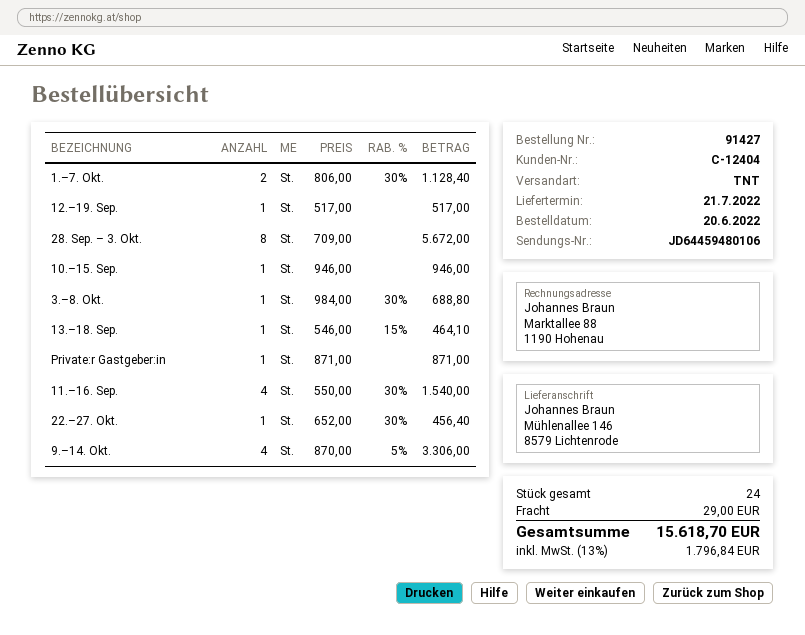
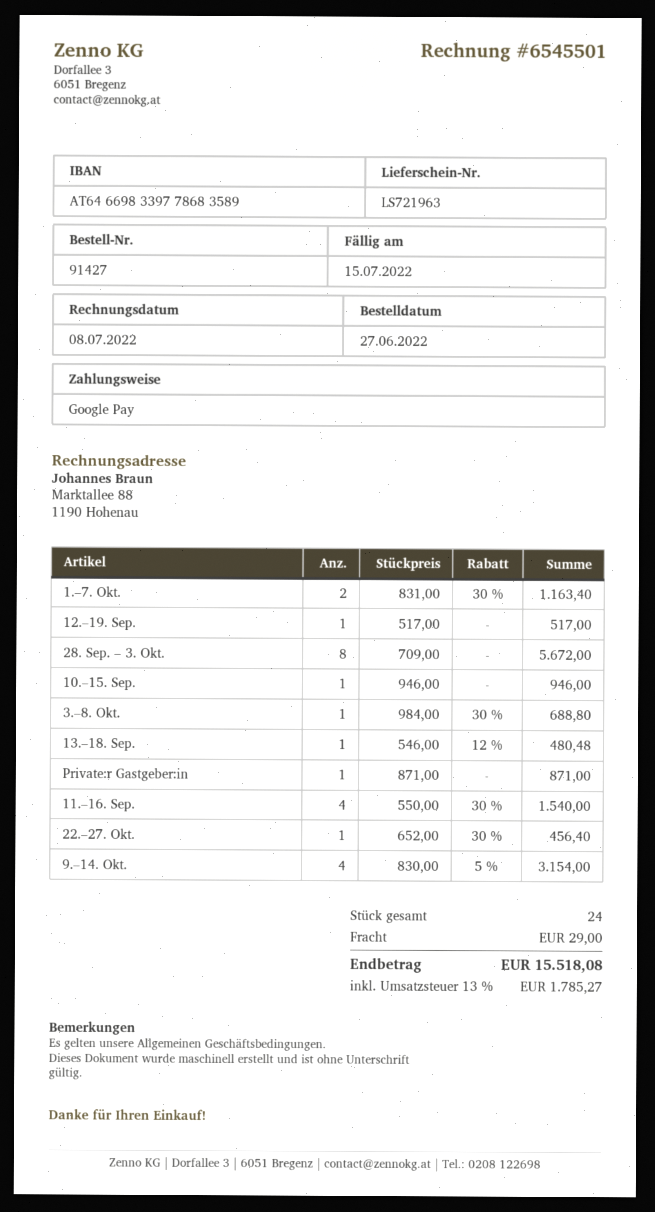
order date: 2022-06-20 -> 2022-06-27
1.–7. Okt.: 2 x 806.00 - 30% = 1128.40 -> 2 x 831.00 - 30% = 1163.40
13.–18. Sep.: 1 x 546.00 - 15% = 464.10 -> 1 x 546.00 - 12% = 480.48
9.–14. Okt.: 4 x 870.00 - 5% = 3306.00 -> 4 x 830.00 - 5% = 3154.00
tax: 13% = 1796.84 -> 13% = 1785.27
total: 15618.70 -> 15518.08

